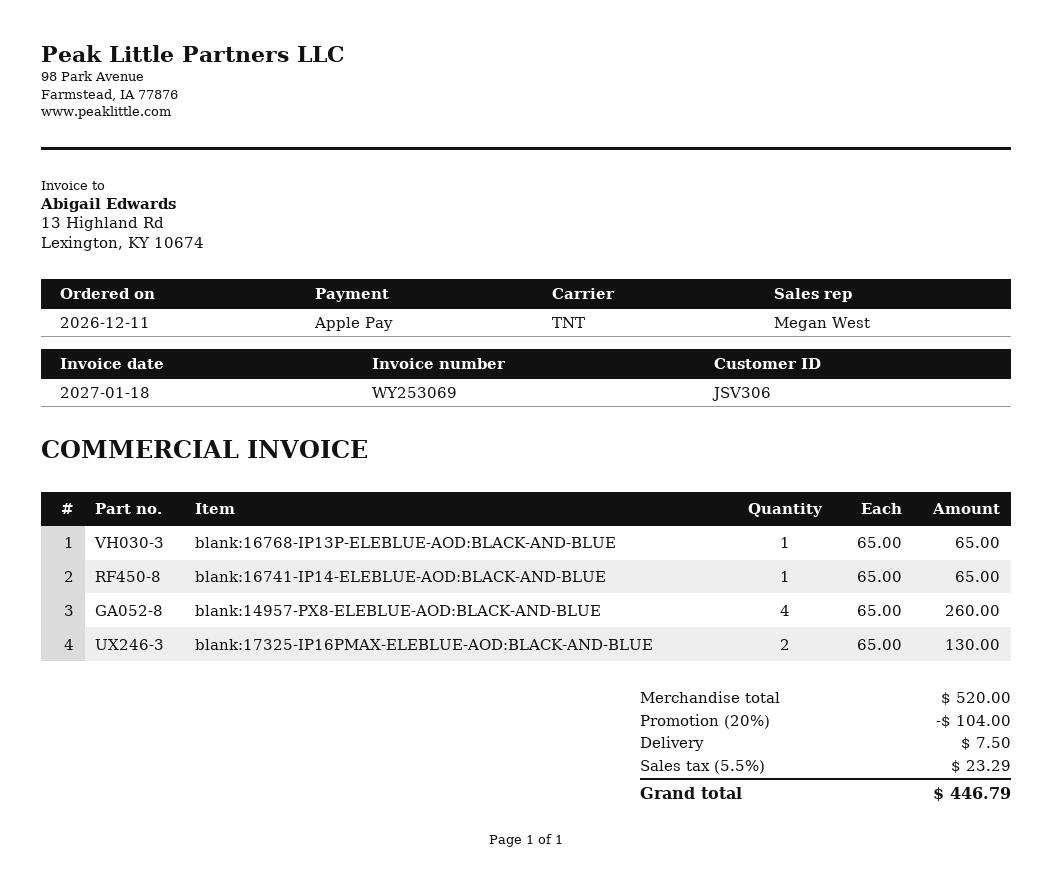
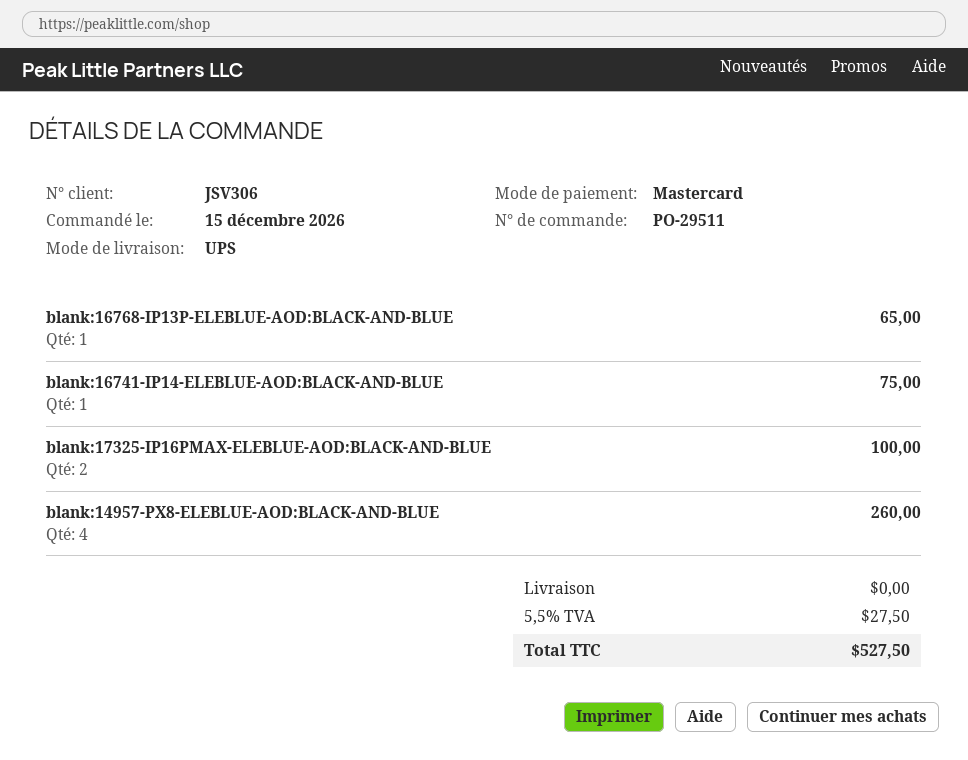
order date: 2026-12-11 -> 2026-12-15
payment method: Apple Pay -> Mastercard
shipping method: TNT -> UPS
blank:16741-IP14-ELEBLUE-AOD:BLACK-AND-BLUE: 1 for 65.00 -> 1 for 75.00
blank:17325-IP16PMAX-ELEBLUE-AOD:BLACK-AND-BLUE: 2 for 130.00 -> 2 for 100.00
discount: 20% = 104.00 -> none
shipping: 7.50 -> 0.00
tax: 5.5% = 23.29 -> 5.5% = 27.50
total: 446.79 -> 527.50

